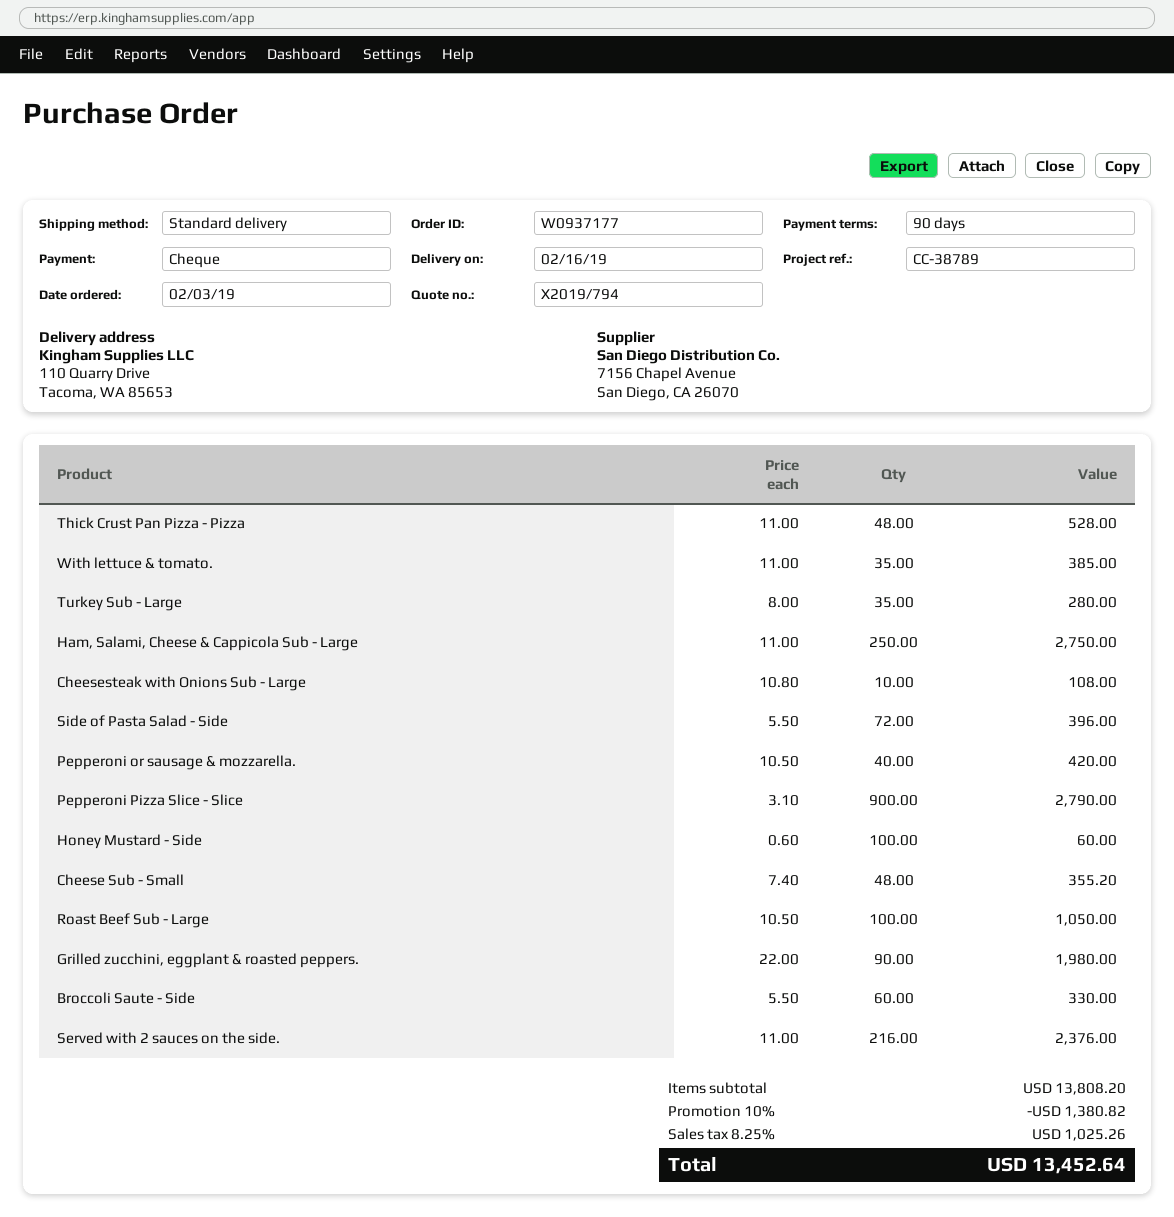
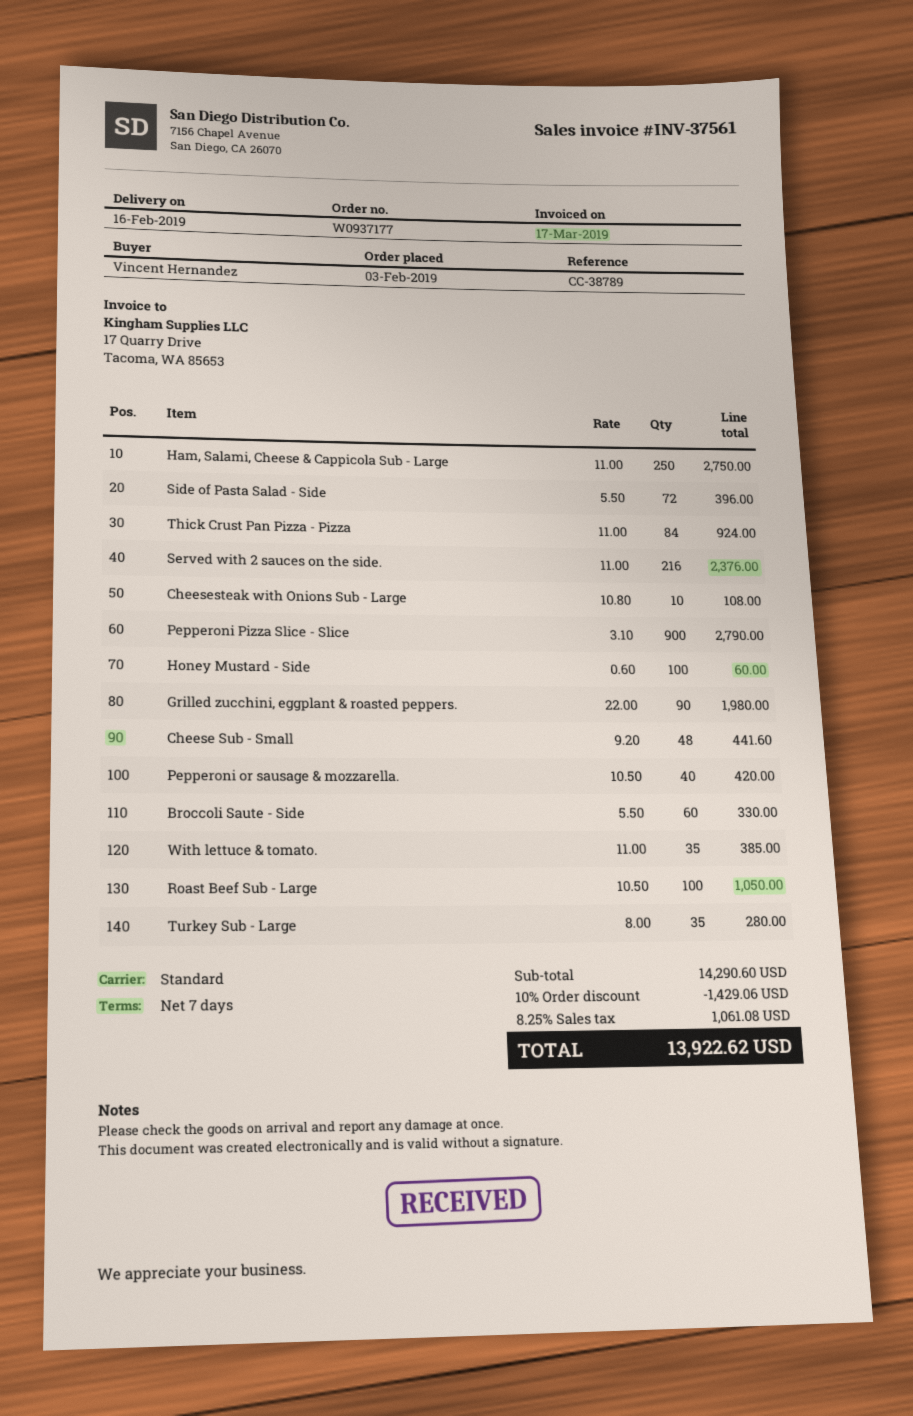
payment terms: 90 days -> 7 days
Thick Crust Pan Pizza - Pizza: 48 x 11.00 = 528.00 -> 84 x 11.00 = 924.00
Cheese Sub - Small: 48 x 7.40 = 355.20 -> 48 x 9.20 = 441.60
subtotal: 13808.20 -> 14290.60
discount: 10% = 1380.82 -> 10% = 1429.06
tax: 8.25% = 1025.26 -> 8.25% = 1061.08
total: 13452.64 -> 13922.62

